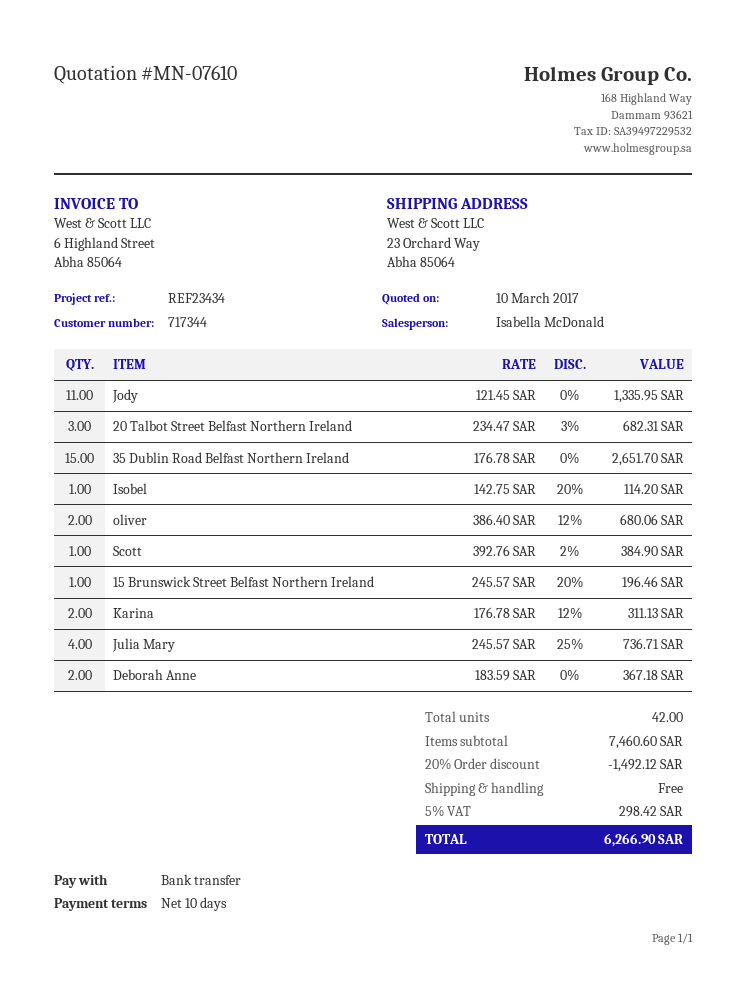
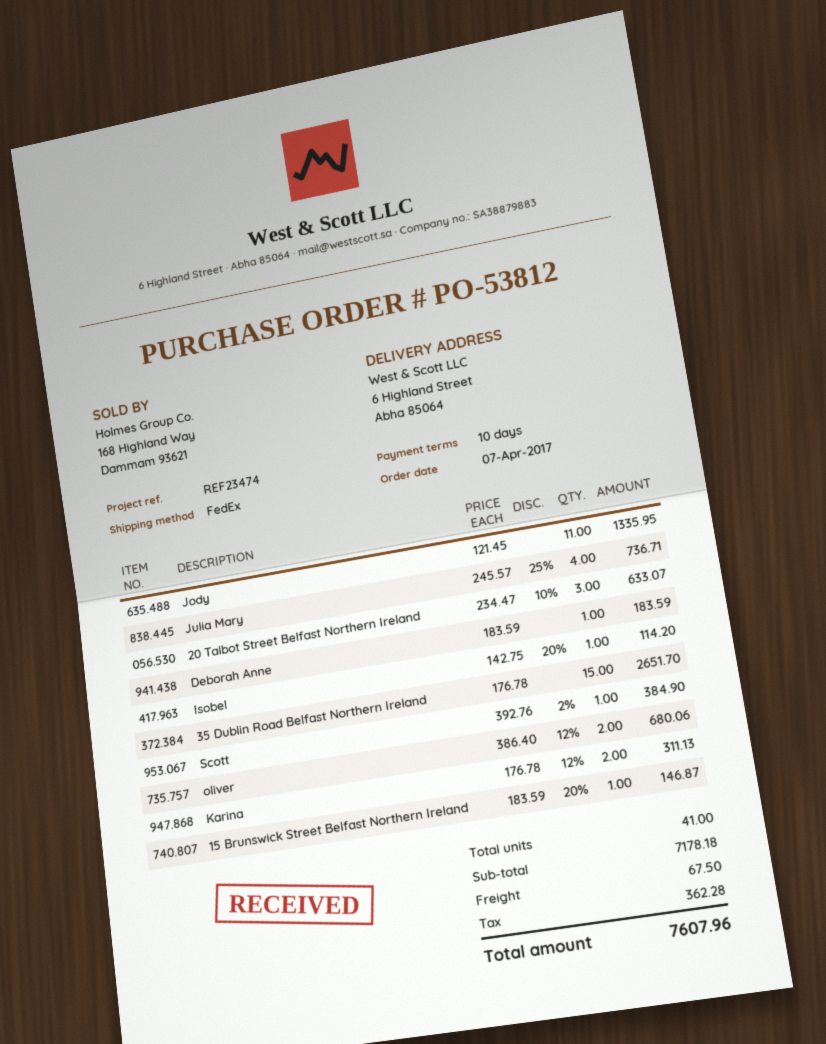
reference: REF23434 -> REF23474
ship to: 23 Orchard Way, Abha 85064 -> 6 Highland Street, Abha 85064
20 Talbot Street Belfast Northern Ireland: 3 x 234.47 - 3% = 682.31 -> 3 x 234.47 - 10% = 633.07
15 Brunswick Street Belfast Northern Ireland: 1 x 245.57 - 20% = 196.46 -> 1 x 183.59 - 20% = 146.87
Deborah Anne: 2 x 183.59 = 367.18 -> 1 x 183.59 = 183.59
total quantity: 42 -> 41
subtotal: 7460.60 -> 7178.18
discount: 20% = 1492.12 -> none
shipping: 0.00 -> 67.50
tax: 298.42 -> 362.28
total: 6266.90 -> 7607.96

